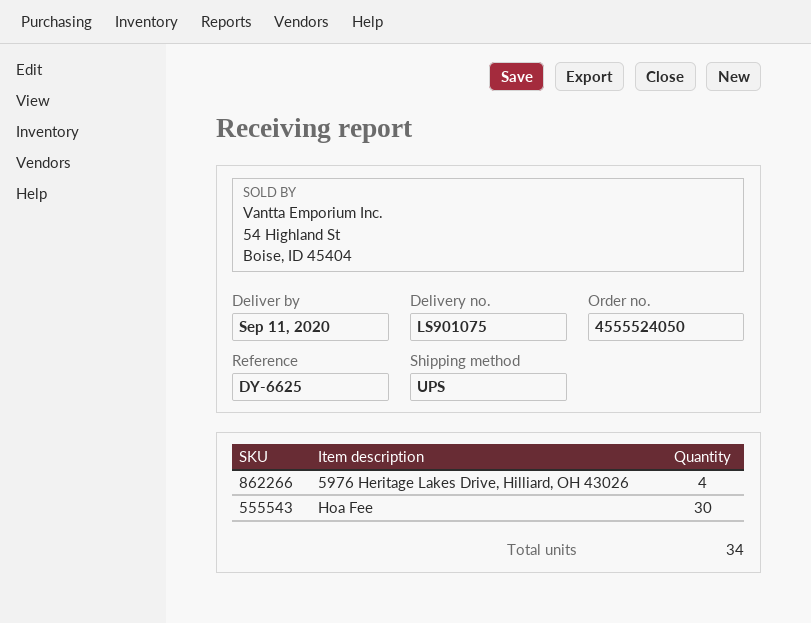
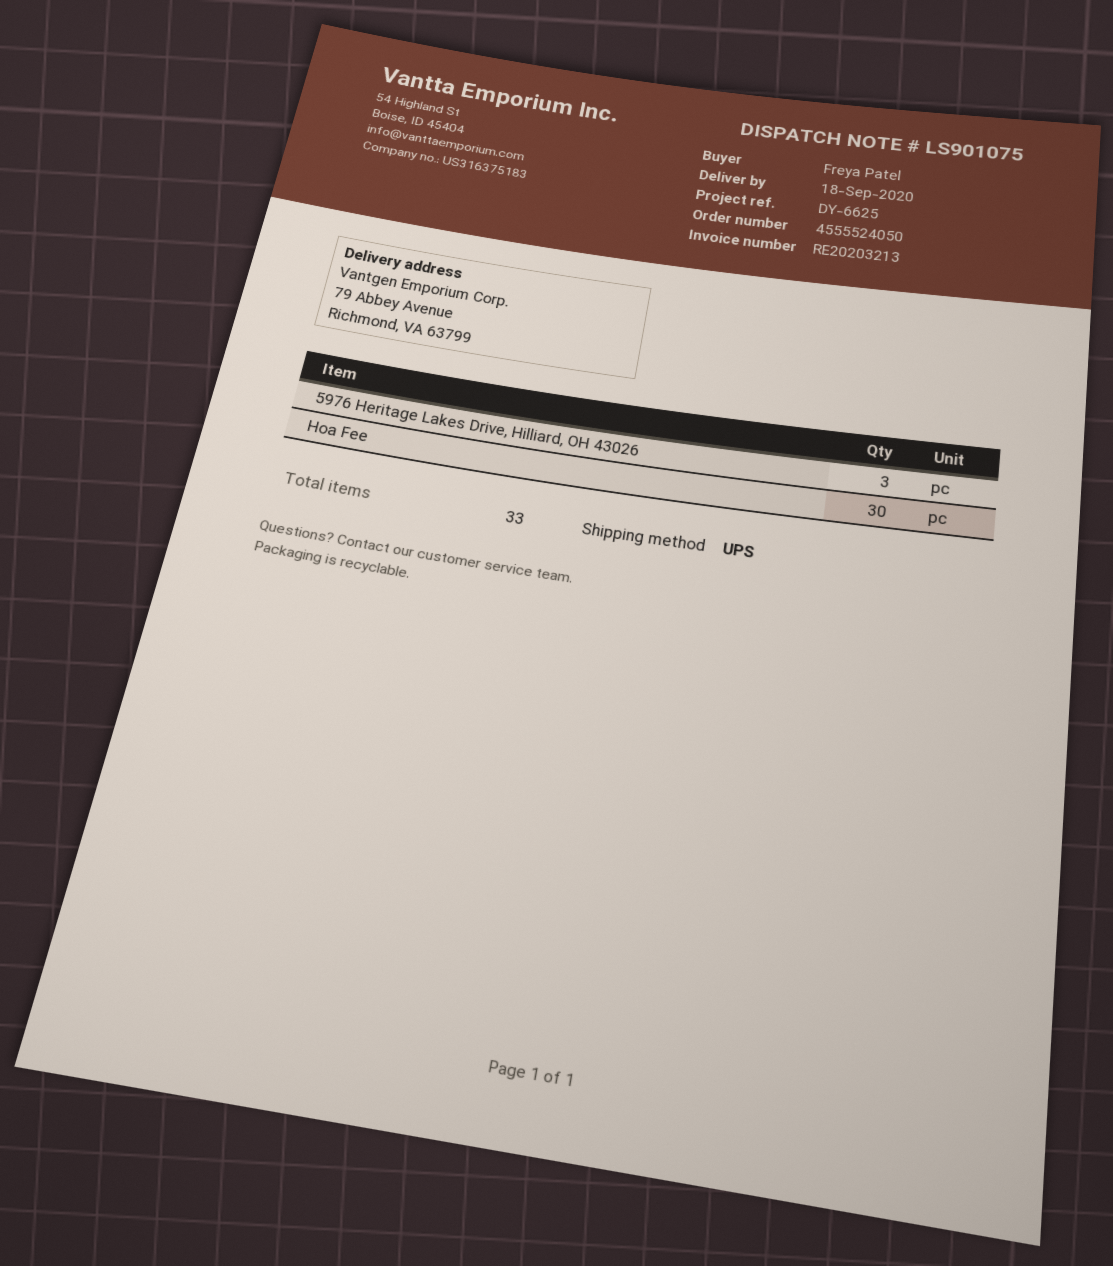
delivery date: 2020-09-11 -> 2020-09-18
5976 Heritage Lakes Drive, Hilliard, OH 43026: 4 -> 3
total quantity: 34 -> 33

